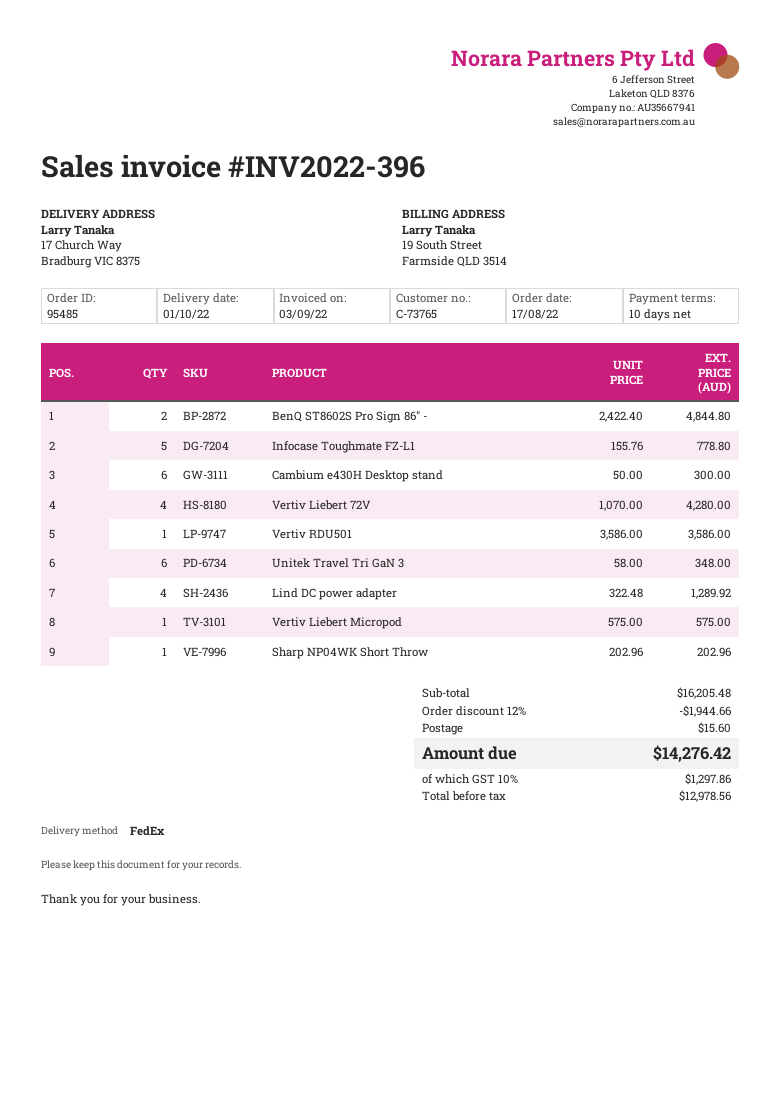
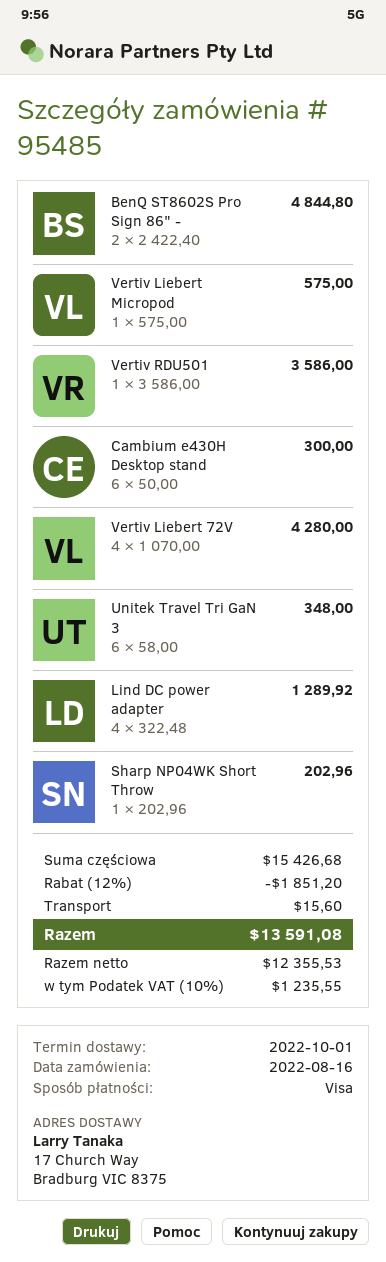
order date: 2022-08-17 -> 2022-08-16
Infocase Toughmate FZ-L1: 5 x 155.76 = 778.80 -> none
subtotal: 16205.48 -> 15426.68
discount: 12% = 1944.66 -> 12% = 1851.20
net: 12978.56 -> 12355.53
tax: 10% = 1297.86 -> 10% = 1235.55
total: 14276.42 -> 13591.08

